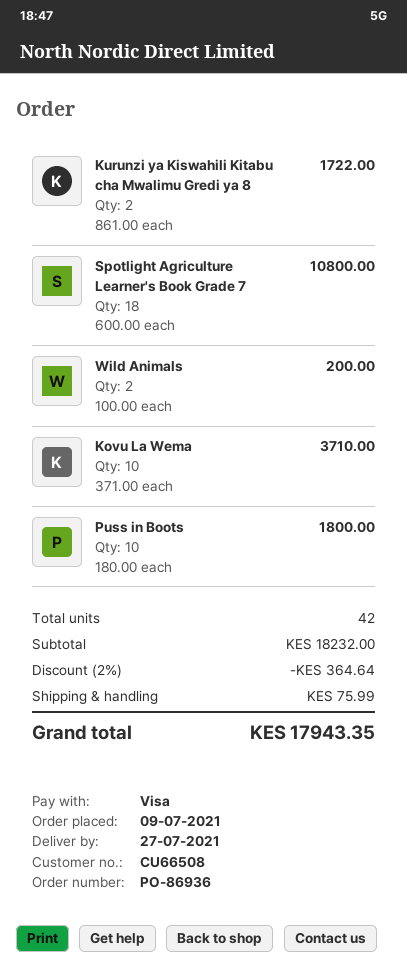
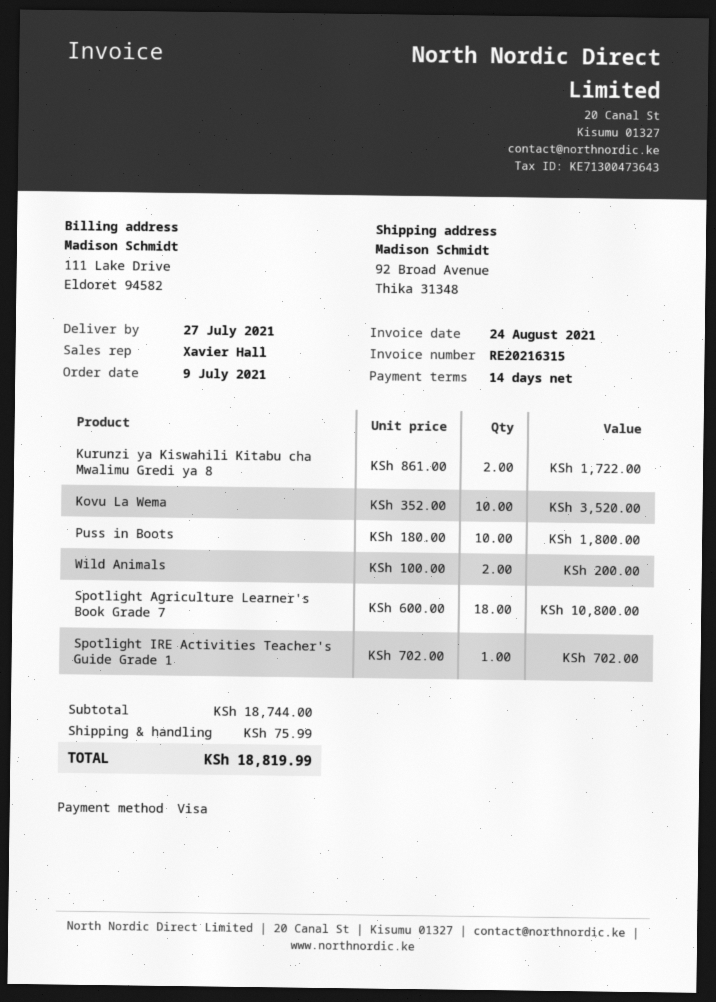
Kovu La Wema: 10 x 371.00 = 3710.00 -> 10 x 352.00 = 3520.00
Spotlight IRE Activities Teacher's Guide Grade 1: none -> 1 x 702.00 = 702.00
subtotal: 18232.00 -> 18744.00
discount: 2% = 364.64 -> none
total: 17943.35 -> 18819.99

